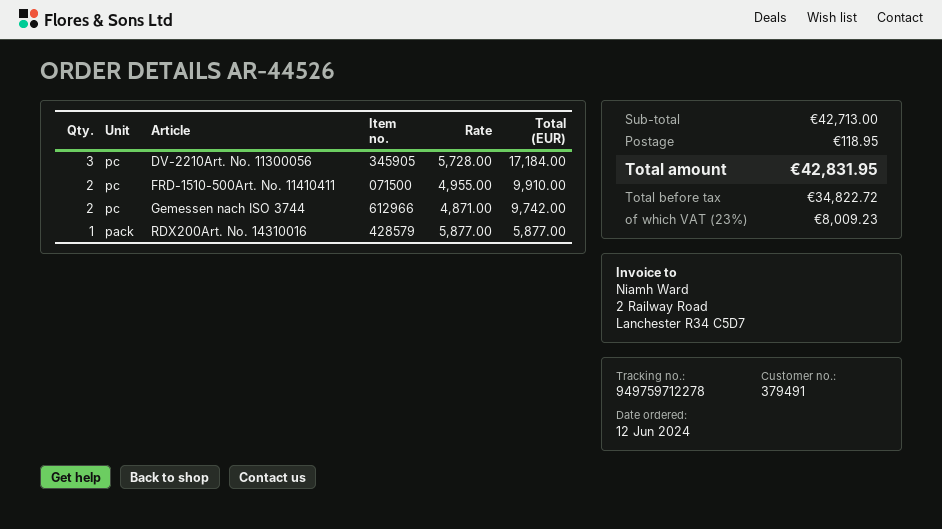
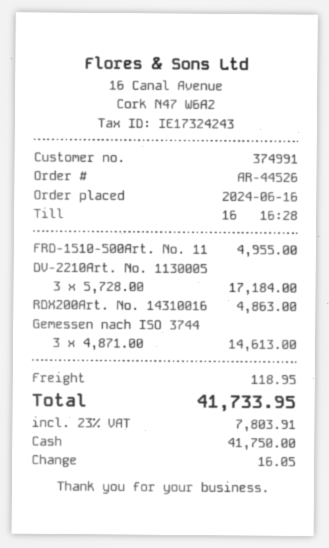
order date: 2024-06-12 -> 2024-06-16
customer number: 379491 -> 374991
FRD-1510-500Art. No. 11410411: 2 x 4955.00 = 9910.00 -> 1 x 4955.00 = 4955.00
Gemessen nach ISO 3744: 2 x 4871.00 = 9742.00 -> 3 x 4871.00 = 14613.00
RDX200Art. No. 14310016: 1 x 5877.00 = 5877.00 -> 1 x 4863.00 = 4863.00
tax: 23% = 8009.23 -> 23% = 7803.91
total: 42831.95 -> 41733.95

